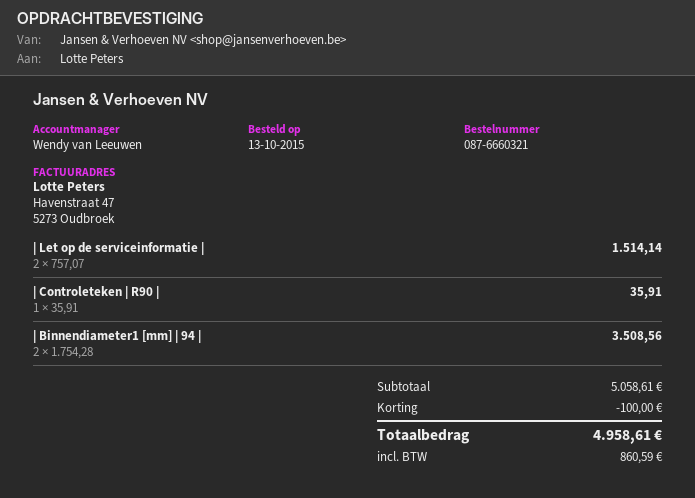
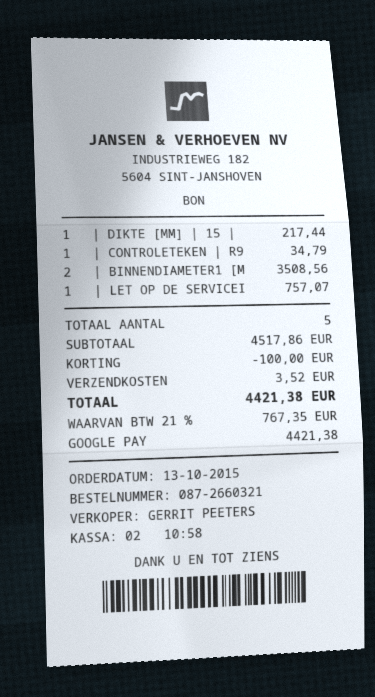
order number: 087-6660321 -> 087-2660321
sales rep: Wendy van Leeuwen -> GERRIT PEETERS
| Let op de serviceinformatie |: 2 for 1514.14 -> 1 for 757.07
| Controleteken | R90 |: 1 for 35.91 -> 1 for 34.79
| DIKTE [MM] | 15 |: none -> 1 for 217.44
subtotal: 5058.61 -> 4517.86
shipping: none -> 3.52
tax: 860.59 -> 767.35
total: 4958.61 -> 4421.38

